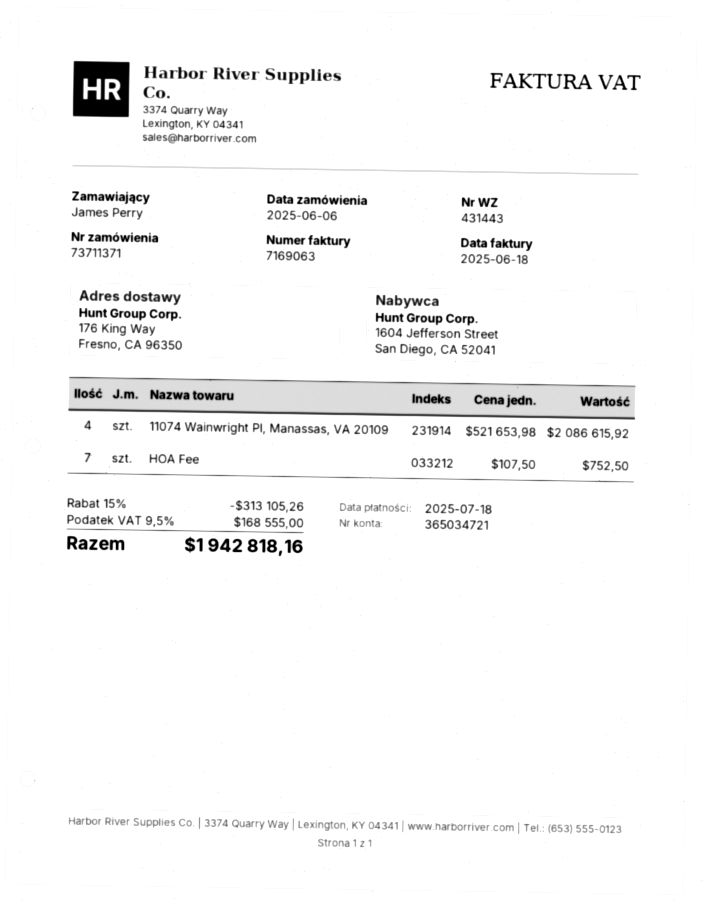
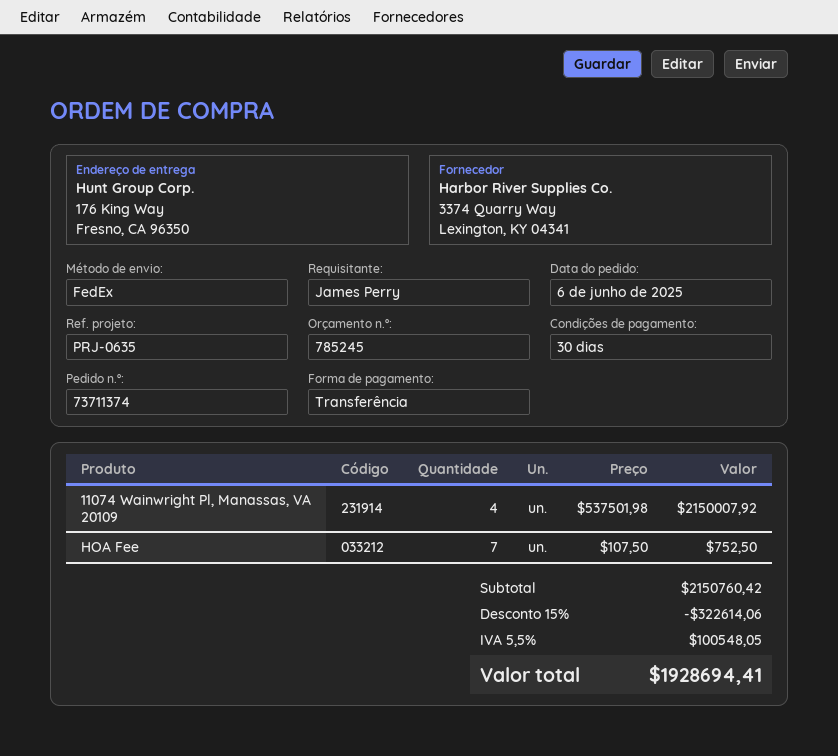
order number: 73711371 -> 73711374
11074 Wainwright Pl, Manassas, VA 20109: 4 x 521653.98 = 2086615.92 -> 4 x 537501.98 = 2150007.92
discount: 15% = 313105.26 -> 15% = 322614.06
tax: 9.5% = 168555.00 -> 5.5% = 100548.05
total: 1942818.16 -> 1928694.41

